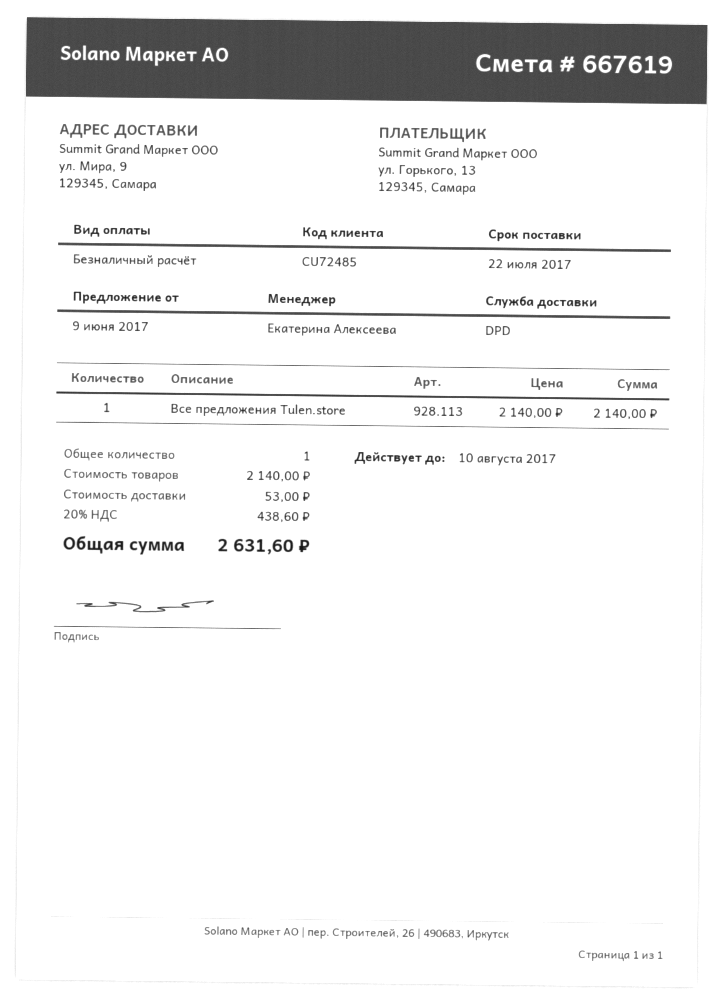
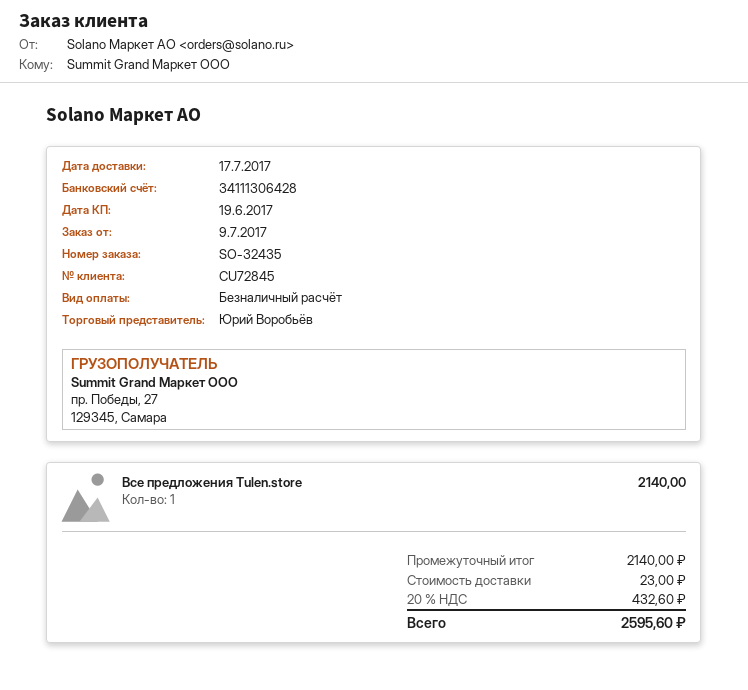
quote date: 2017-06-09 -> 2017-06-19
delivery date: 2017-07-22 -> 2017-07-17
customer number: CU72485 -> CU72845
sales rep: Екатерина Алексеева -> Юрий Воробьёв
ship to: ул. Мира, 9, 129345, Самара -> пр. Победы, 27, 129345, Самара
shipping: 53.00 -> 23.00
tax: 20% = 438.60 -> 20% = 432.60
total: 2631.60 -> 2595.60

